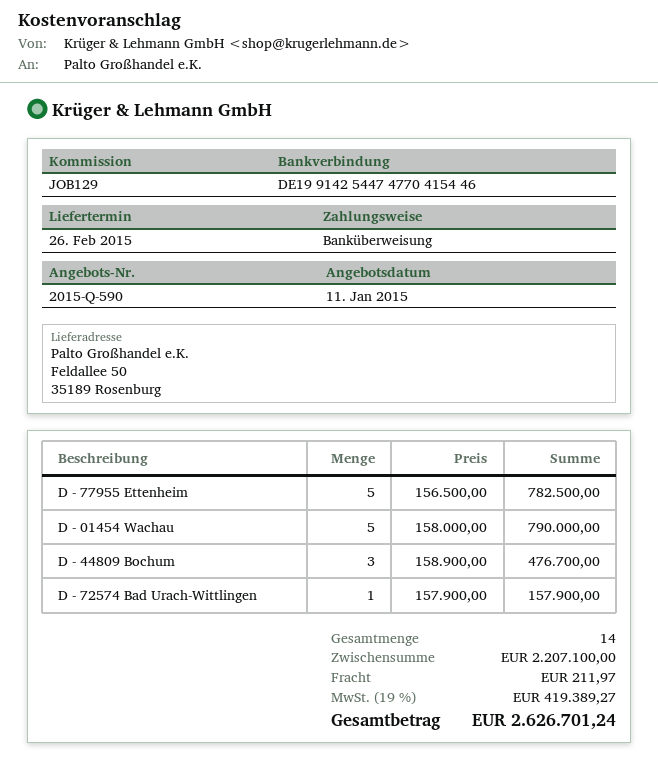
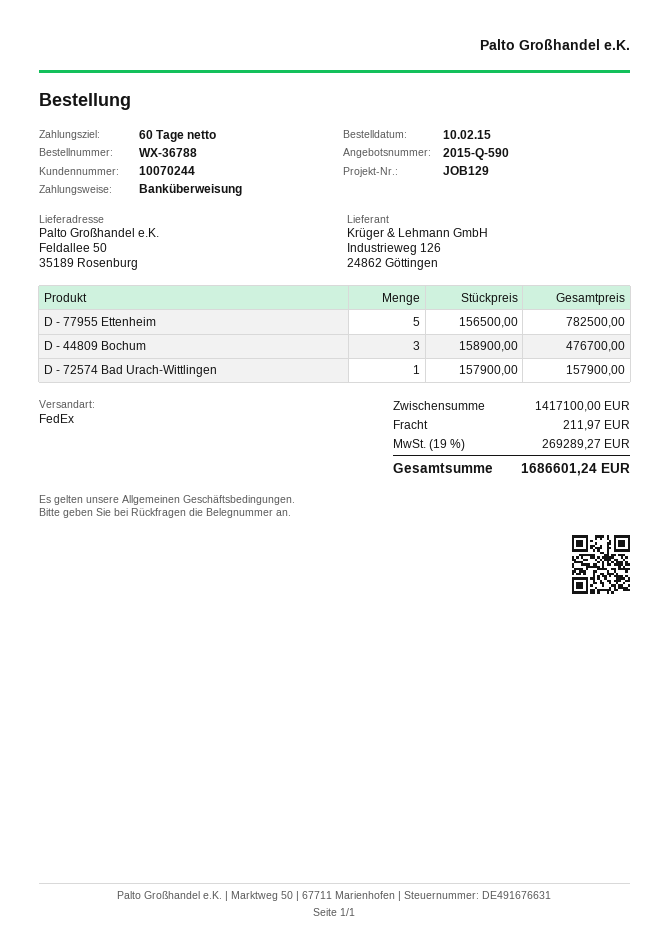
D - 01454 Wachau: 5 x 158000.00 = 790000.00 -> none
subtotal: 2207100.00 -> 1417100.00
tax: 19% = 419389.27 -> 19% = 269289.27
total: 2626701.24 -> 1686601.24

